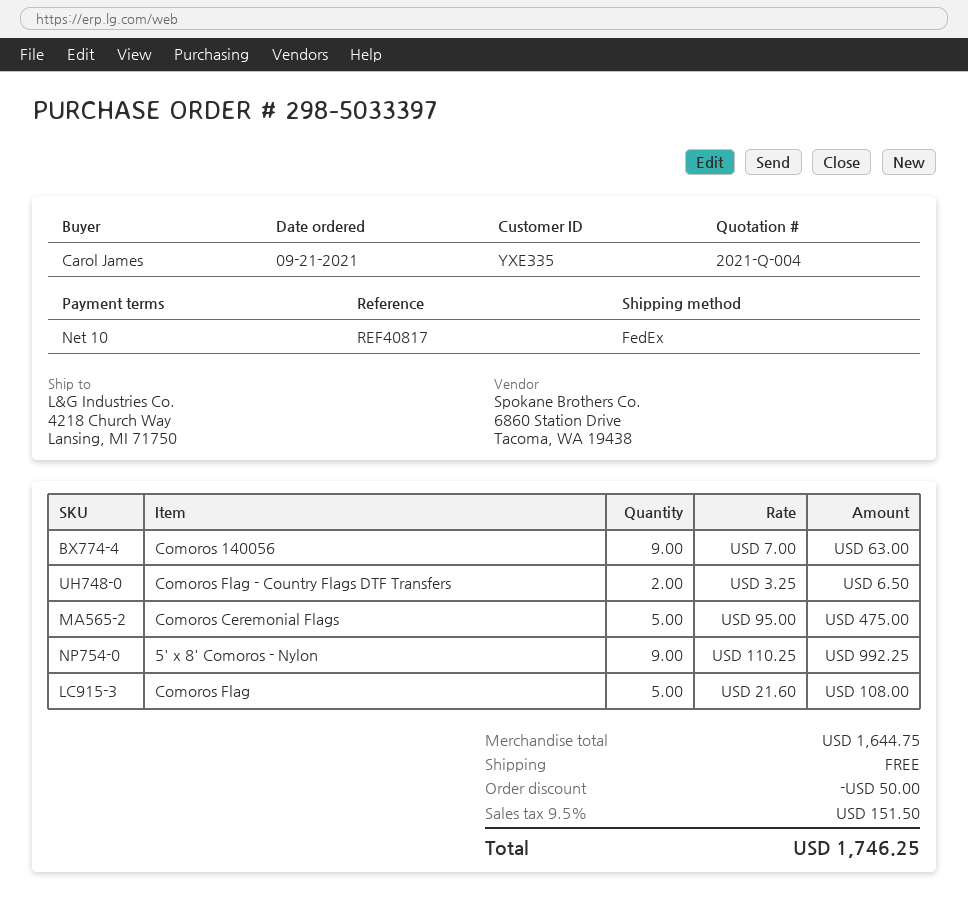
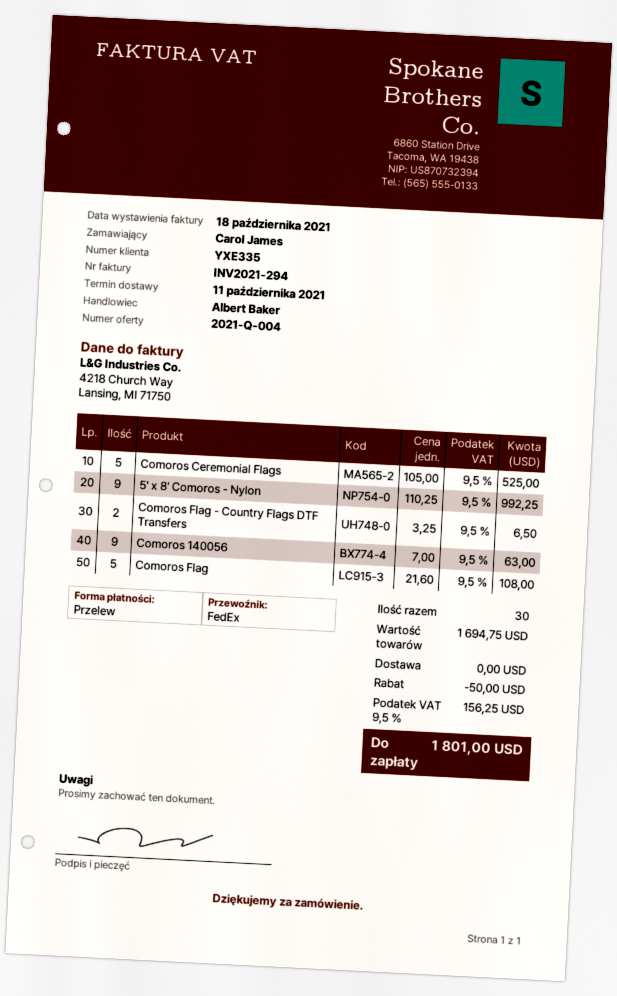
Comoros Ceremonial Flags: 5 x 95.00 = 475.00 -> 5 x 105.00 = 525.00
subtotal: 1644.75 -> 1694.75
tax: 9.5% = 151.50 -> 9.5% = 156.25
total: 1746.25 -> 1801.00

